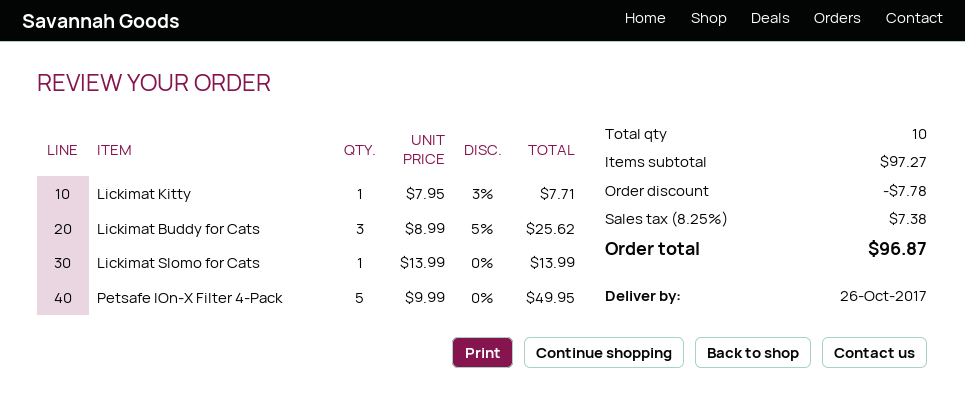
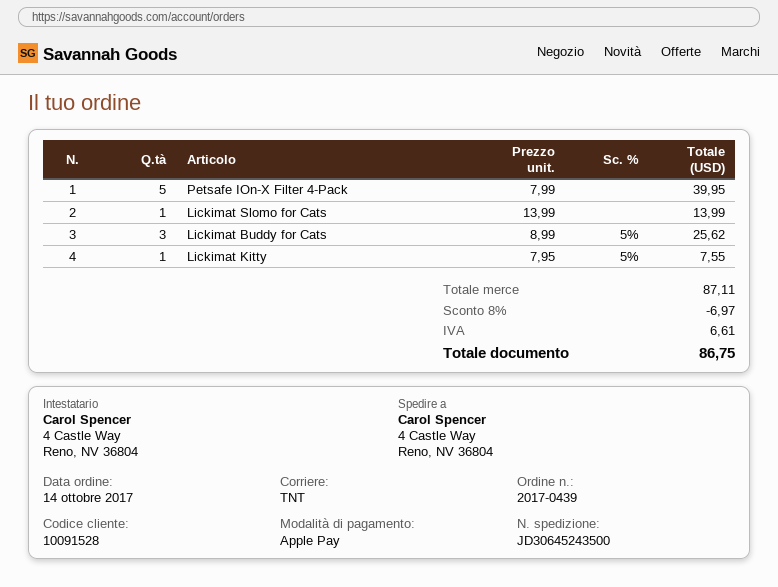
Lickimat Kitty: 1 x 7.95 - 3% = 7.71 -> 1 x 7.95 - 5% = 7.55
Petsafe IOn-X Filter 4-Pack: 5 x 9.99 = 49.95 -> 5 x 7.99 = 39.95
subtotal: 97.27 -> 87.11
discount: 7.78 -> 6.97
tax: 7.38 -> 6.61
total: 96.87 -> 86.75

